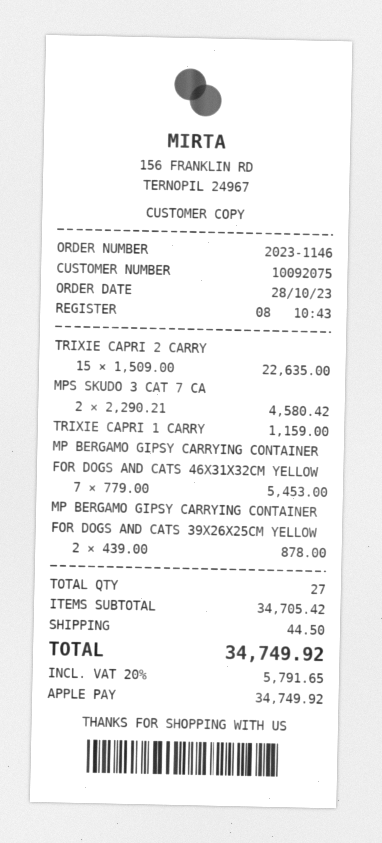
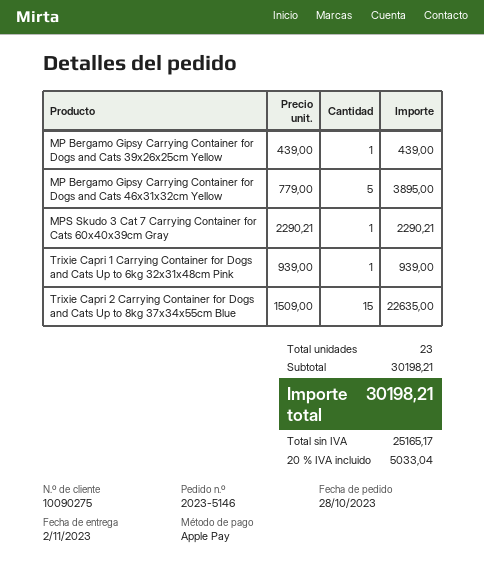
order number: 2023-1146 -> 2023-5146
customer number: 10092075 -> 10090275
MPS SKUDO 3 CAT 7 CA: 2 x 2290.21 = 4580.42 -> 1 x 2290.21 = 2290.21
TRIXIE CAPRI 1 CARRY: 1 x 1159.00 = 1159.00 -> 1 x 939.00 = 939.00
MP BERGAMO GIPSY CARRYING CONTAINER FOR DOGS AND CATS 46X31X32CM YELLOW: 7 x 779.00 = 5453.00 -> 5 x 779.00 = 3895.00
MP BERGAMO GIPSY CARRYING CONTAINER FOR DOGS AND CATS 39X26X25CM YELLOW: 2 x 439.00 = 878.00 -> 1 x 439.00 = 439.00
total quantity: 27 -> 23
subtotal: 34705.42 -> 30198.21
shipping: 44.50 -> none
tax: 20% = 5791.65 -> 20% = 5033.04
total: 34749.92 -> 30198.21

